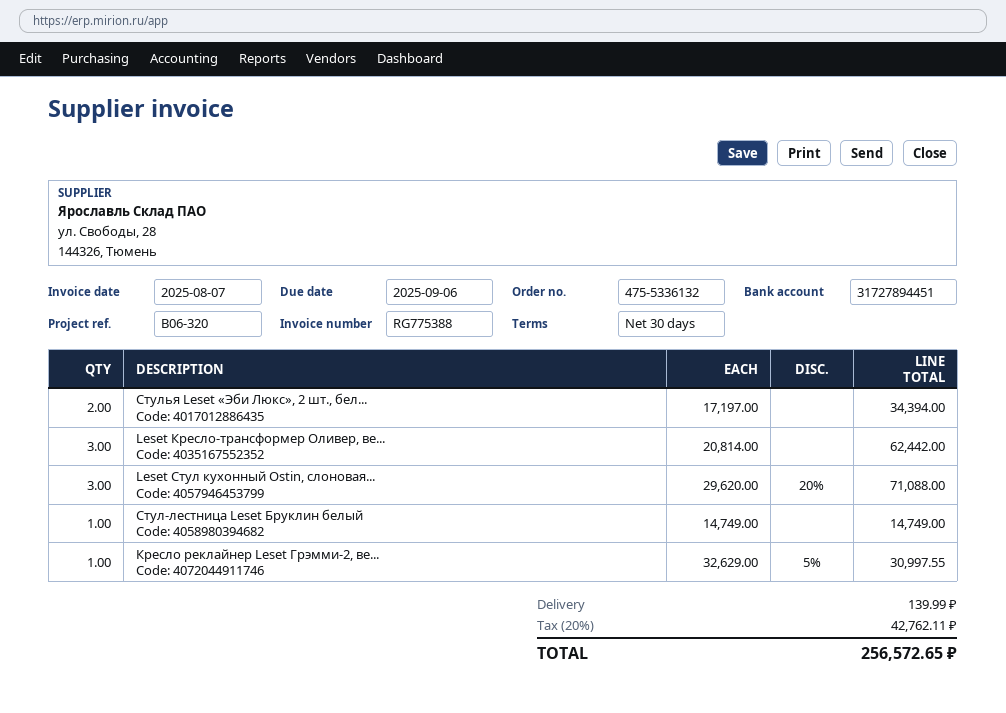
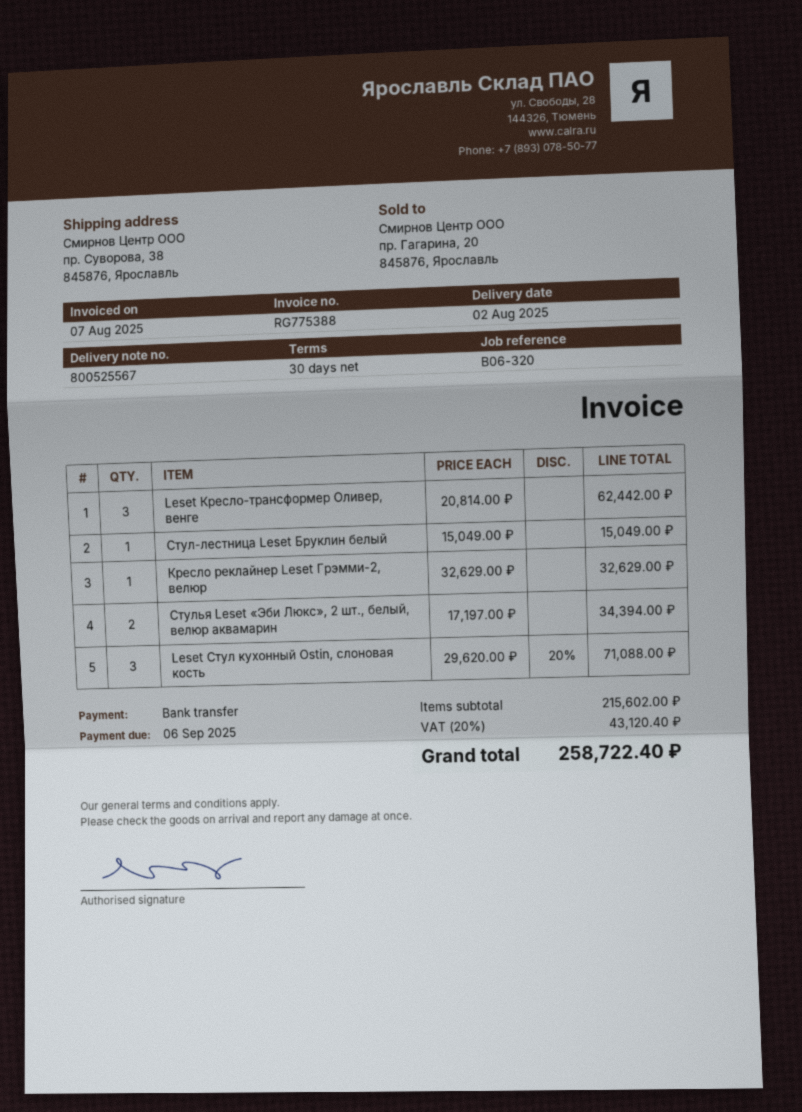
Стул-лестница Leset Бруклин белый: 1 x 14749.00 = 14749.00 -> 1 x 15049.00 = 15049.00
Кресло реклайнер Leset Грэмми-2, ве...: 1 x 32629.00 - 5% = 30997.55 -> 1 x 32629.00 = 32629.00
shipping: 139.99 -> none
tax: 20% = 42762.11 -> 20% = 43120.40
total: 256572.65 -> 258722.40

